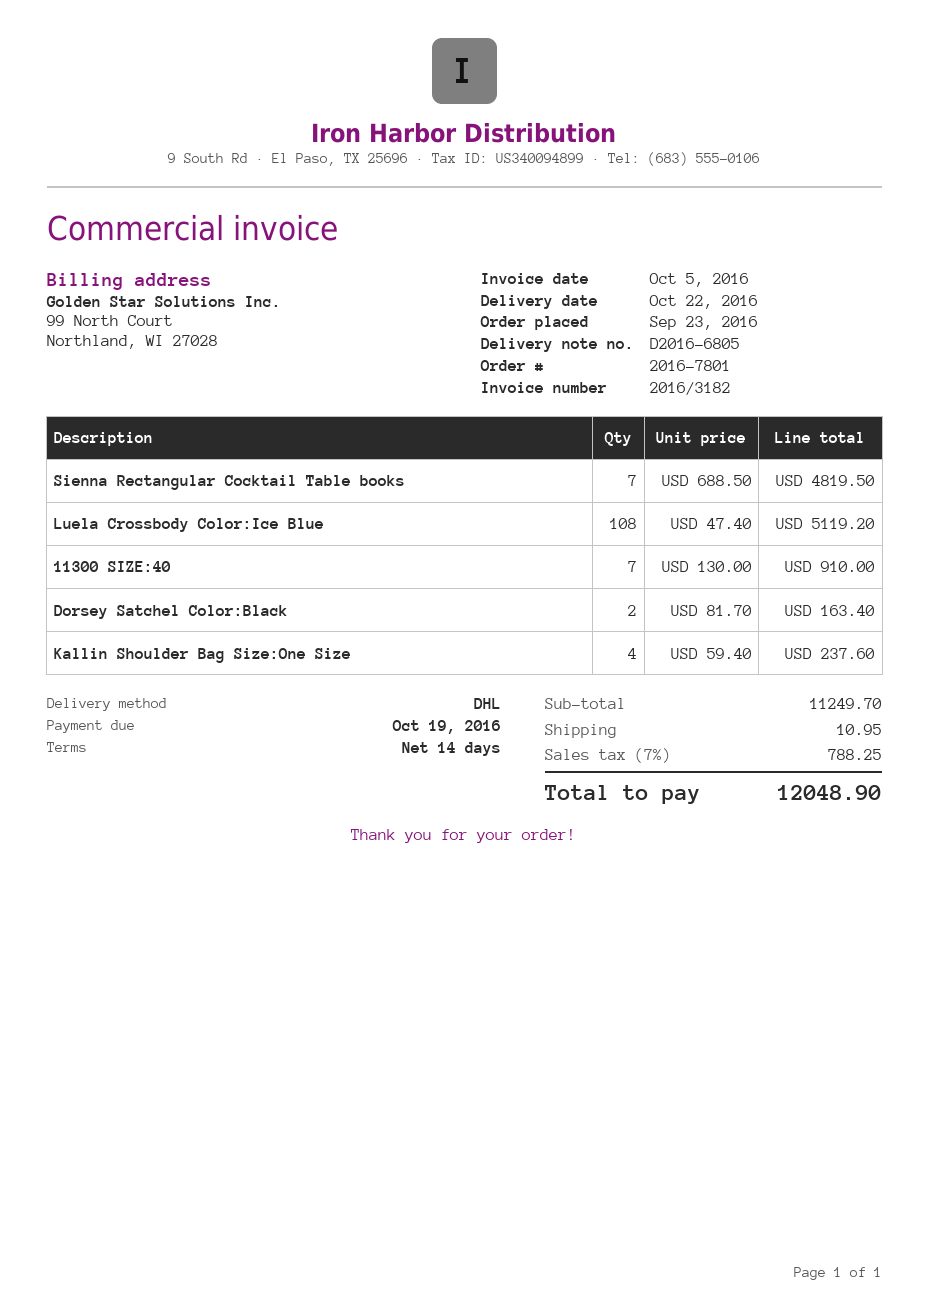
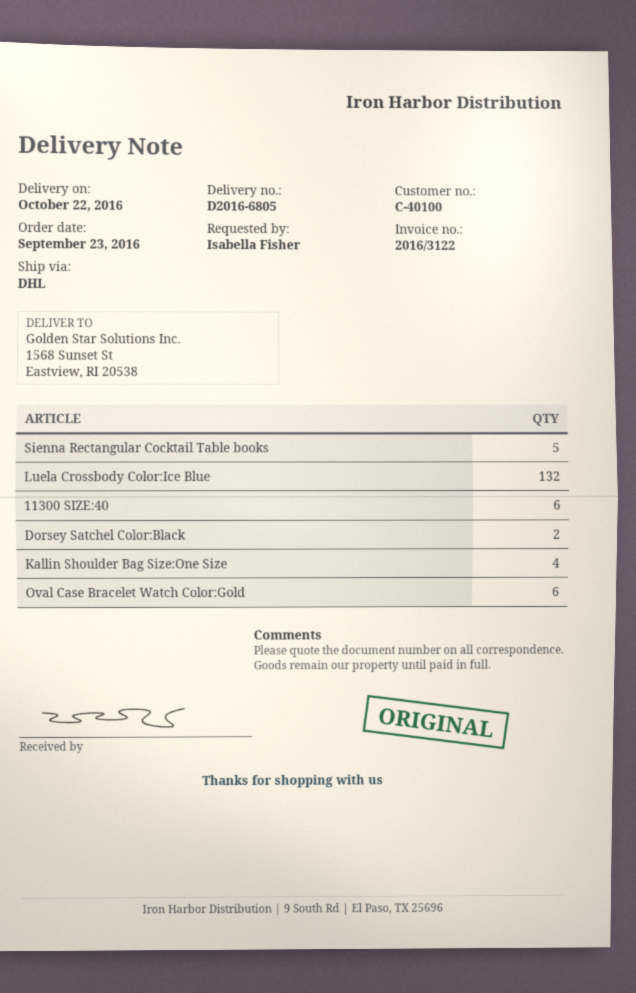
invoice number: 2016/3182 -> 2016/3122
Sienna Rectangular Cocktail Table books: 7 -> 5
Luela Crossbody Color:Ice Blue: 108 -> 132
11300 SIZE:40: 7 -> 6
Oval Case Bracelet Watch Color:Gold: none -> 6

